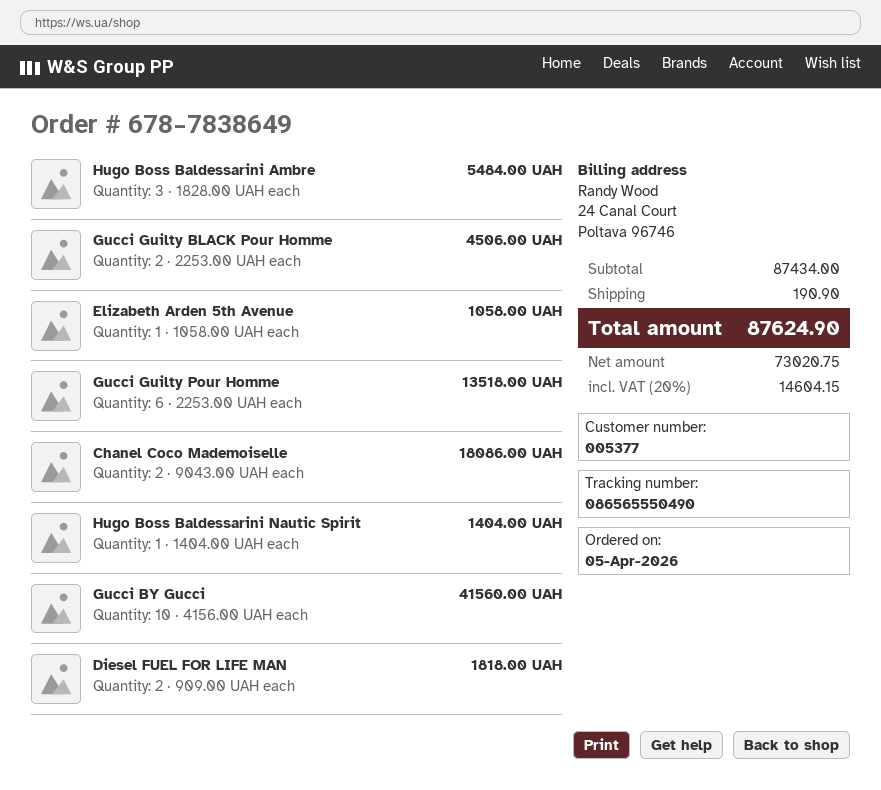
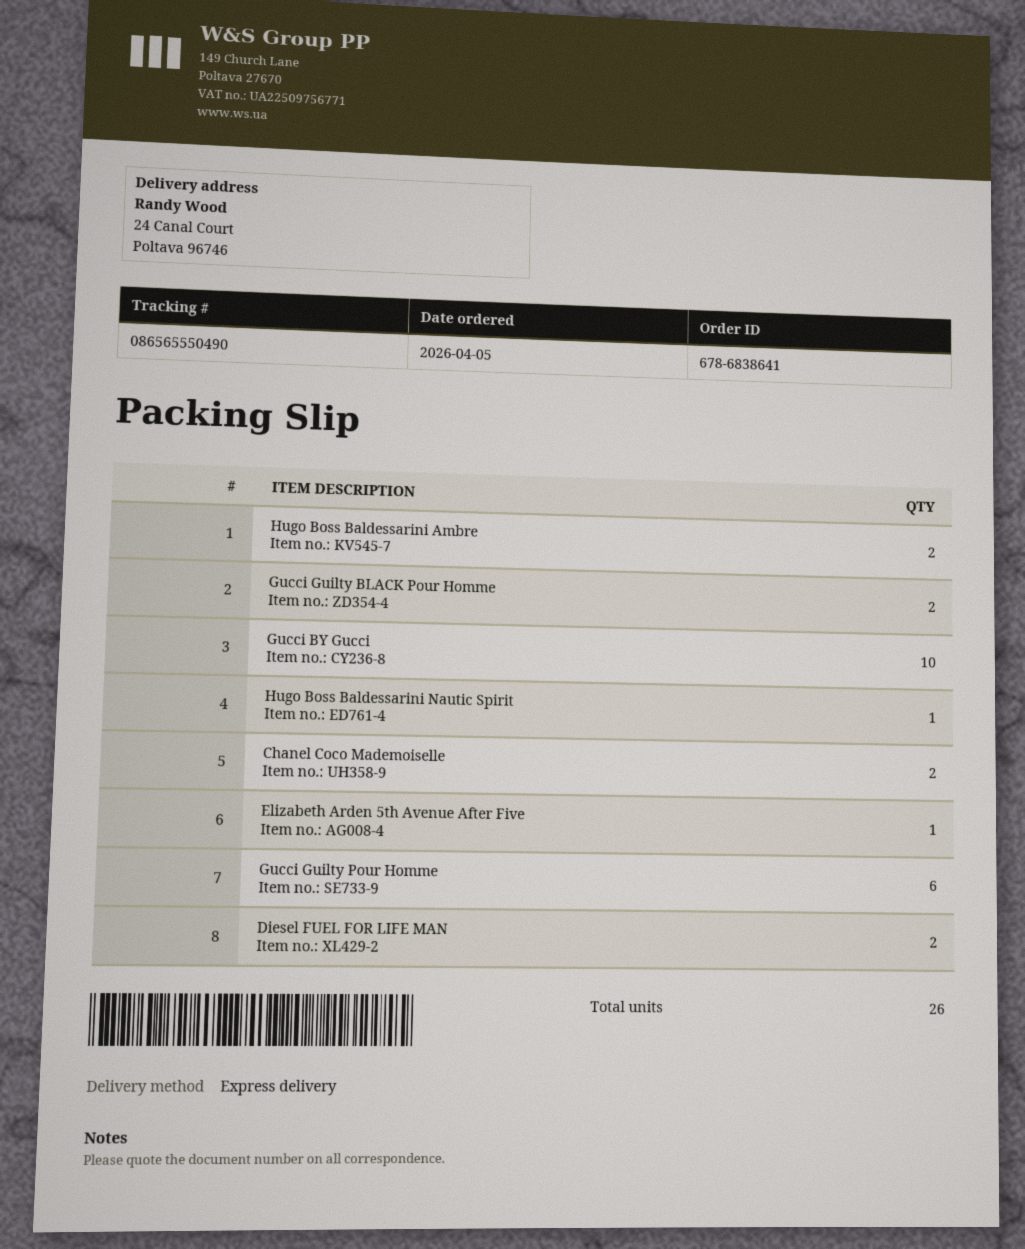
order number: 678-7838649 -> 678-6838641
Hugo Boss Baldessarini Ambre: 3 -> 2
Elizabeth Arden 5th Avenue: 1 -> none
Elizabeth Arden 5th Avenue After Five: none -> 1

